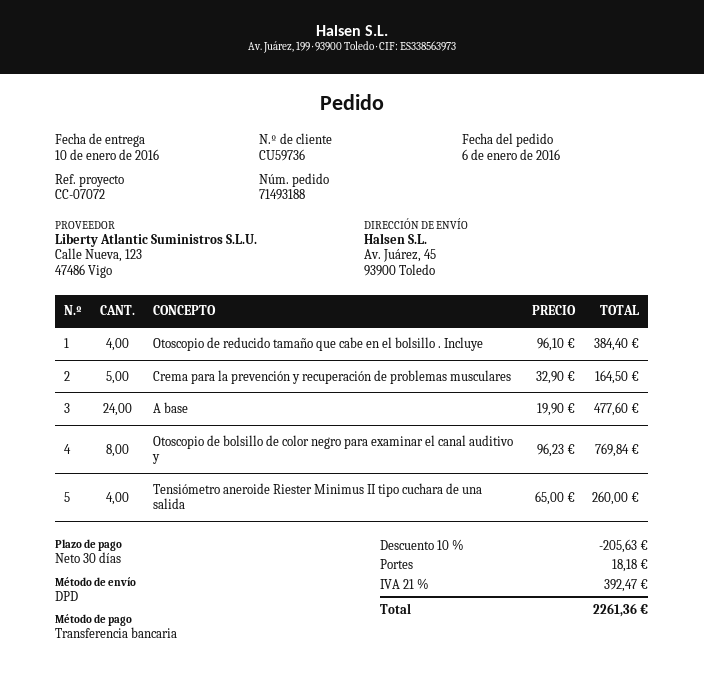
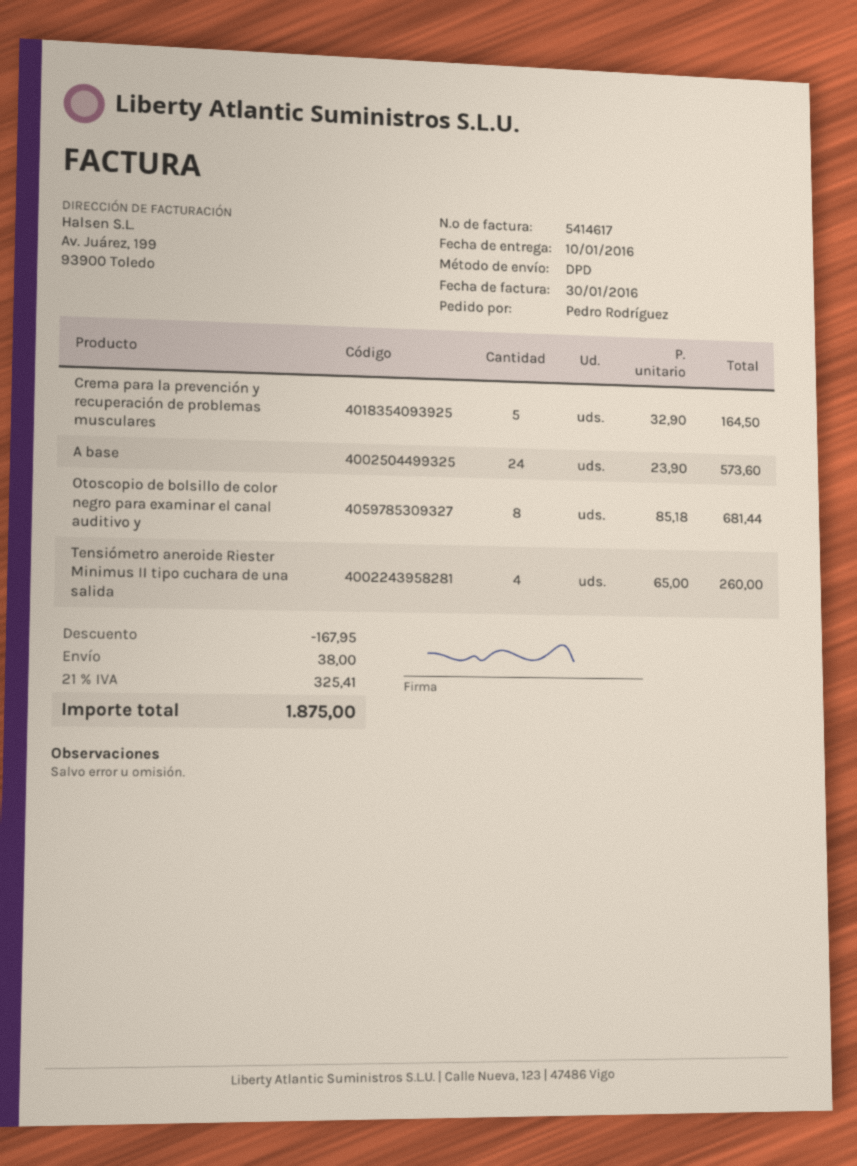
Otoscopio de reducido tamaño que cabe en el bolsillo . Incluye: 4 x 96.10 = 384.40 -> none
A base: 24 x 19.90 = 477.60 -> 24 x 23.90 = 573.60
Otoscopio de bolsillo de color negro para examinar el canal auditivo y: 8 x 96.23 = 769.84 -> 8 x 85.18 = 681.44
discount: 205.63 -> 167.95
shipping: 18.18 -> 38.00
tax: 21% = 392.47 -> 21% = 325.41
total: 2261.36 -> 1875.00

